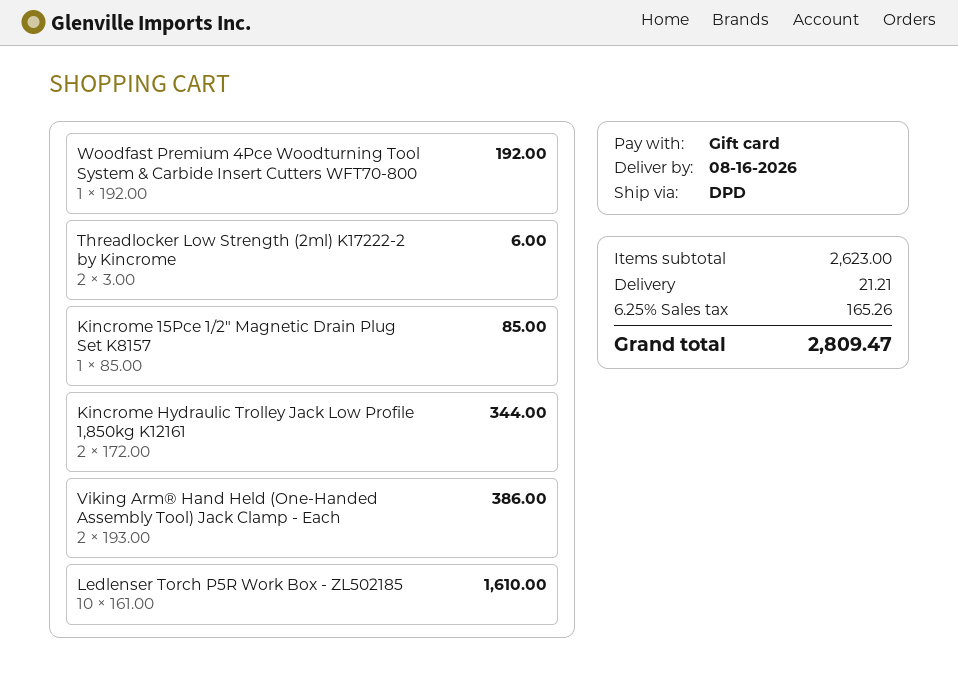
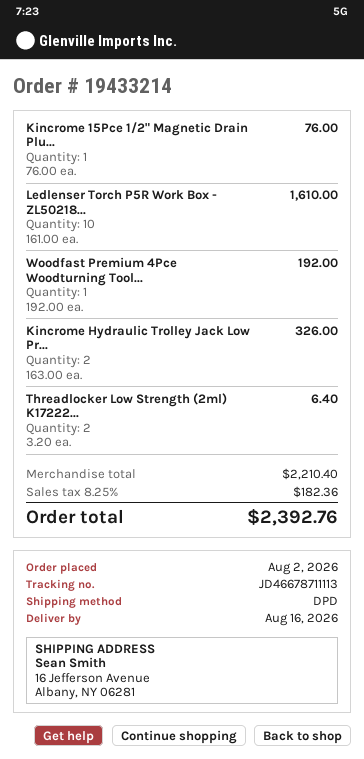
Threadlocker Low Strength (2ml) K17222-2 by Kincrome: 2 x 3.00 = 6.00 -> 2 x 3.20 = 6.40
Kincrome 15Pce 1/2" Magnetic Drain Plug Set K8157: 1 x 85.00 = 85.00 -> 1 x 76.00 = 76.00
Kincrome Hydraulic Trolley Jack Low Profile 1,850kg K12161: 2 x 172.00 = 344.00 -> 2 x 163.00 = 326.00
Viking Arm® Hand Held (One-Handed Assembly Tool) Jack Clamp - Each: 2 x 193.00 = 386.00 -> none
subtotal: 2623.00 -> 2210.40
shipping: 21.21 -> none
tax: 6.25% = 165.26 -> 8.25% = 182.36
total: 2809.47 -> 2392.76

